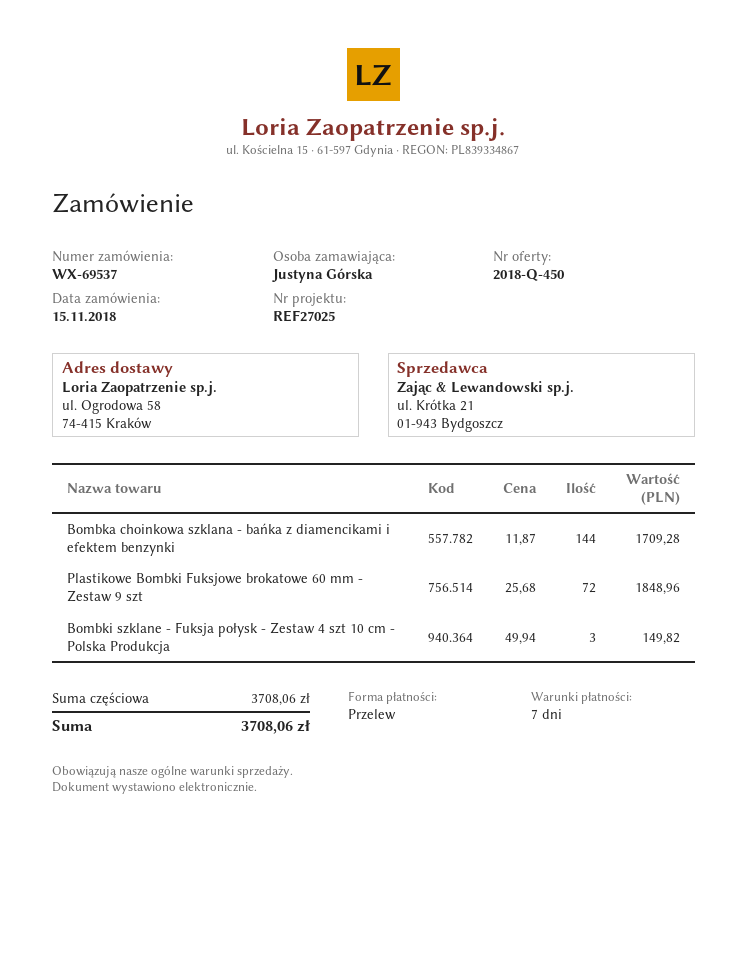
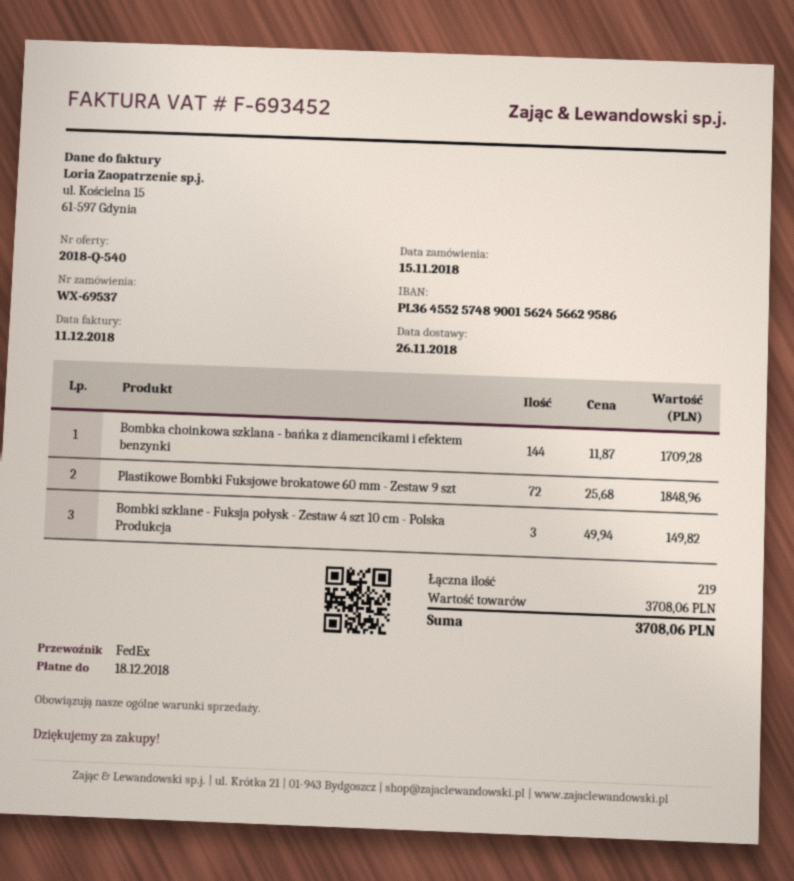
quote number: 2018-Q-450 -> 2018-Q-540

